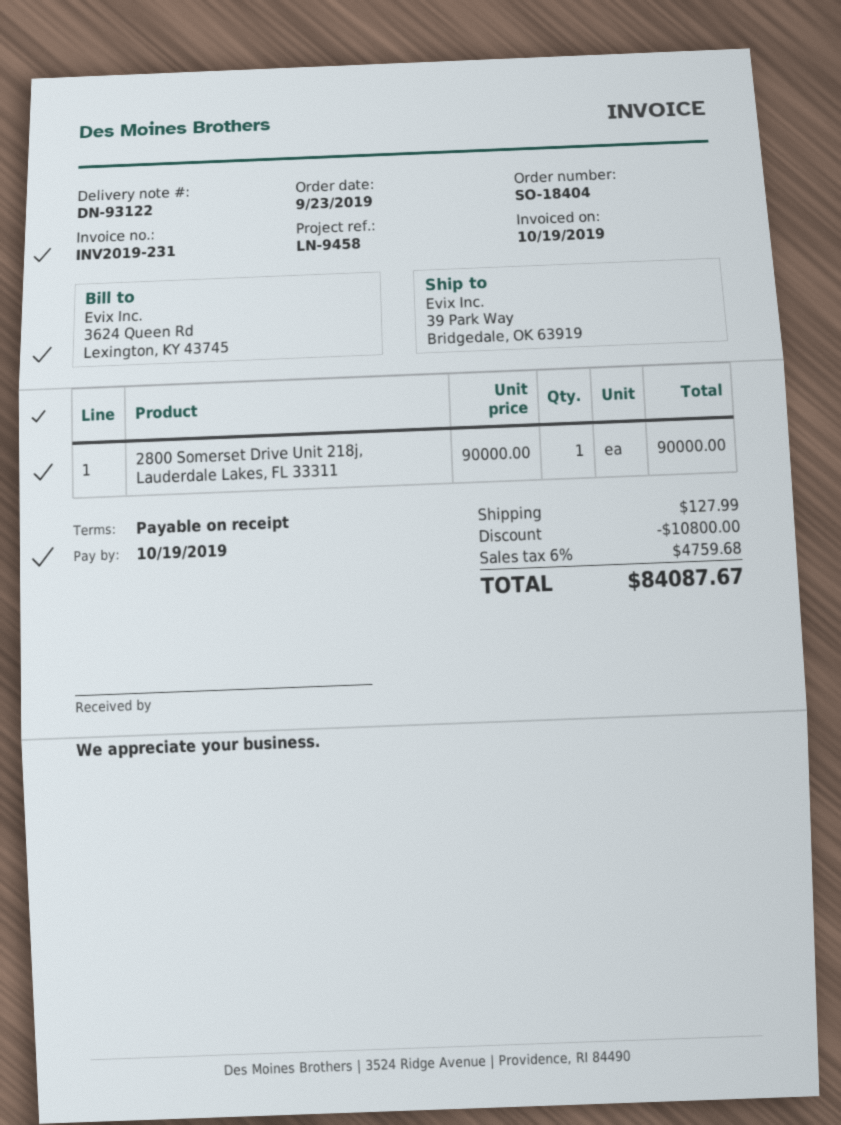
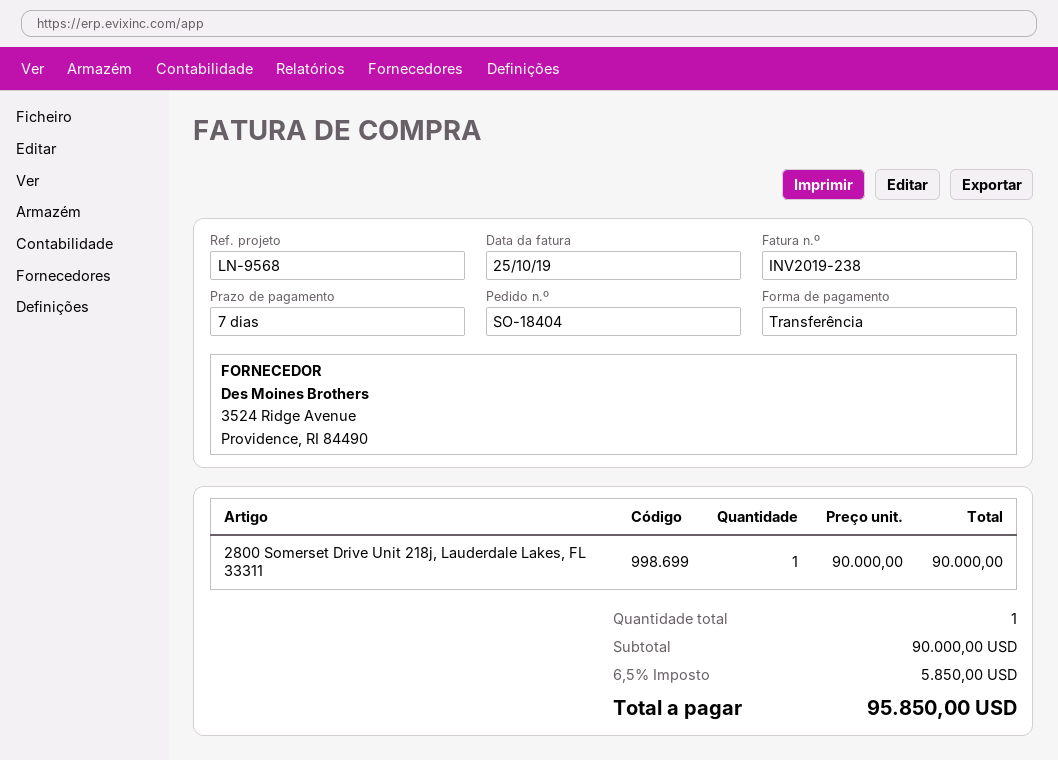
invoice number: INV2019-231 -> INV2019-238
invoice date: 2019-10-19 -> 2019-10-25
payment terms: on receipt -> 7 days
reference: LN-9458 -> LN-9568
discount: 10800.00 -> none
shipping: 127.99 -> none
tax: 6% = 4759.68 -> 6.5% = 5850.00
total: 84087.67 -> 95850.00

